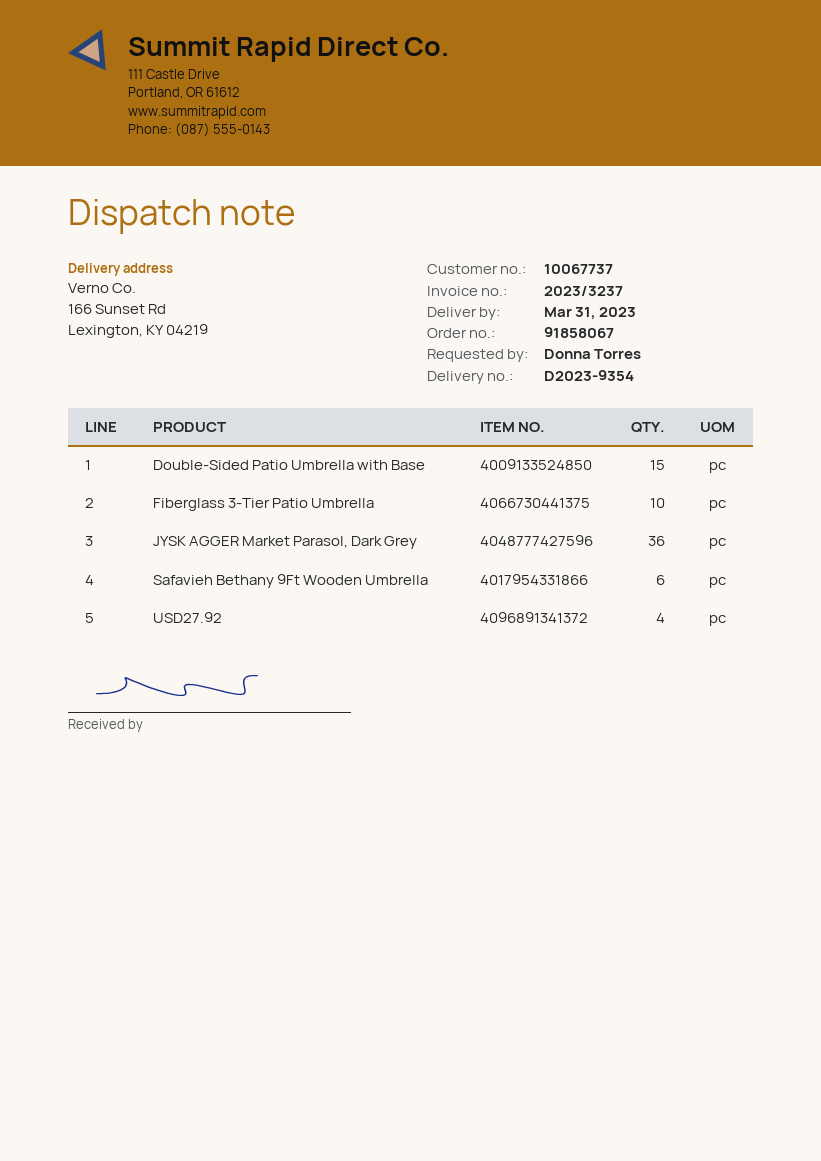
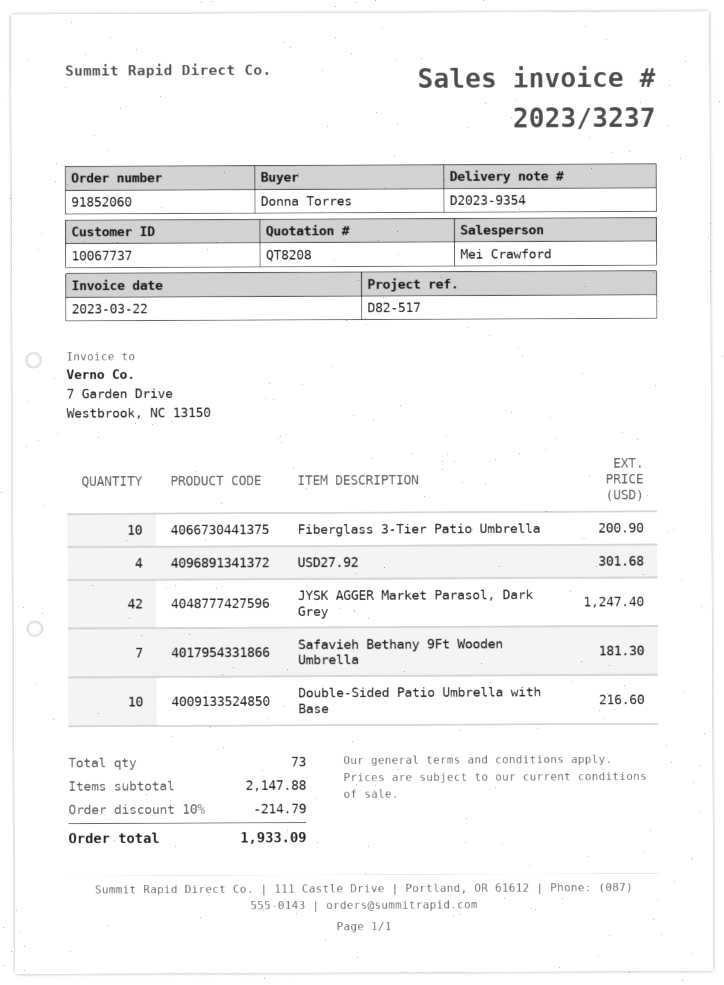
order number: 91858067 -> 91852060
Double‑Sided Patio Umbrella with Base: 15 -> 10
JYSK AGGER Market Parasol, Dark Grey: 36 -> 42
Safavieh Bethany 9Ft Wooden Umbrella: 6 -> 7

